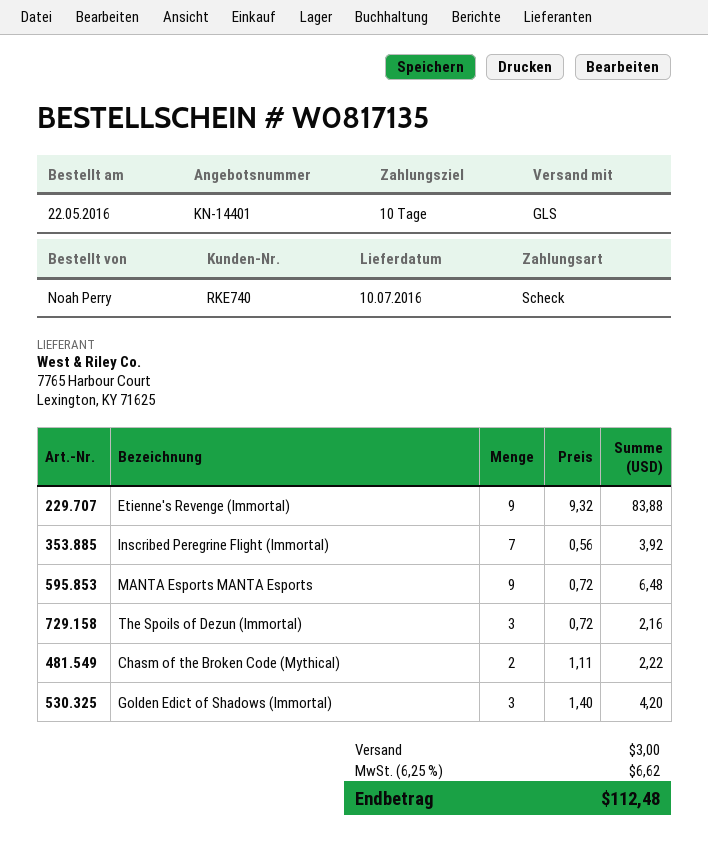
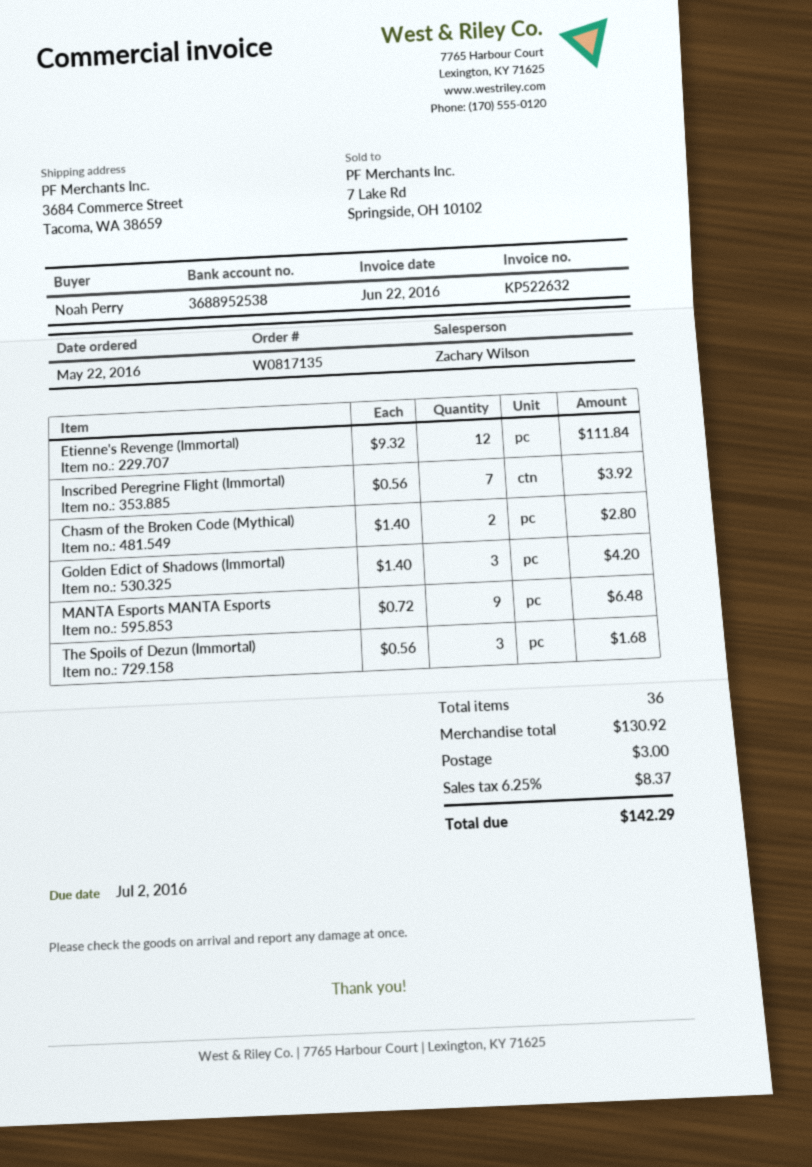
Etienne's Revenge (Immortal): 9 x 9.32 = 83.88 -> 12 x 9.32 = 111.84
The Spoils of Dezun (Immortal): 3 x 0.72 = 2.16 -> 3 x 0.56 = 1.68
Chasm of the Broken Code (Mythical): 2 x 1.11 = 2.22 -> 2 x 1.40 = 2.80
tax: 6.25% = 6.62 -> 6.25% = 8.37
total: 112.48 -> 142.29

